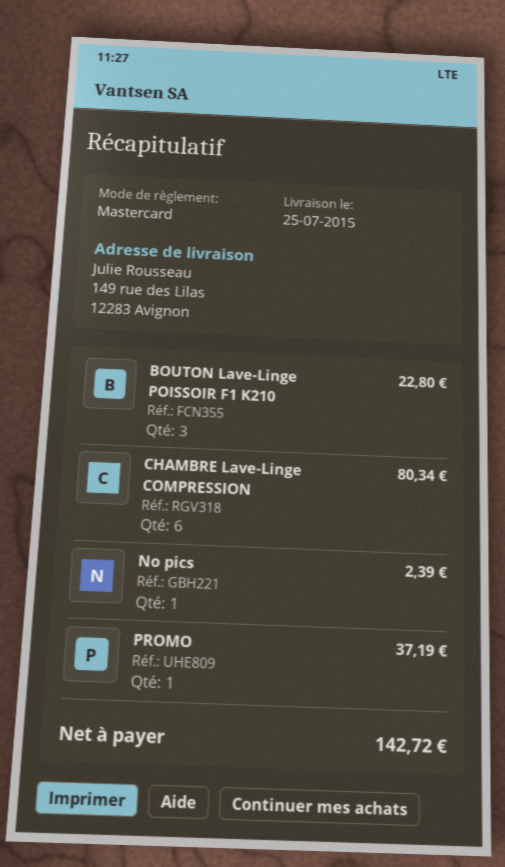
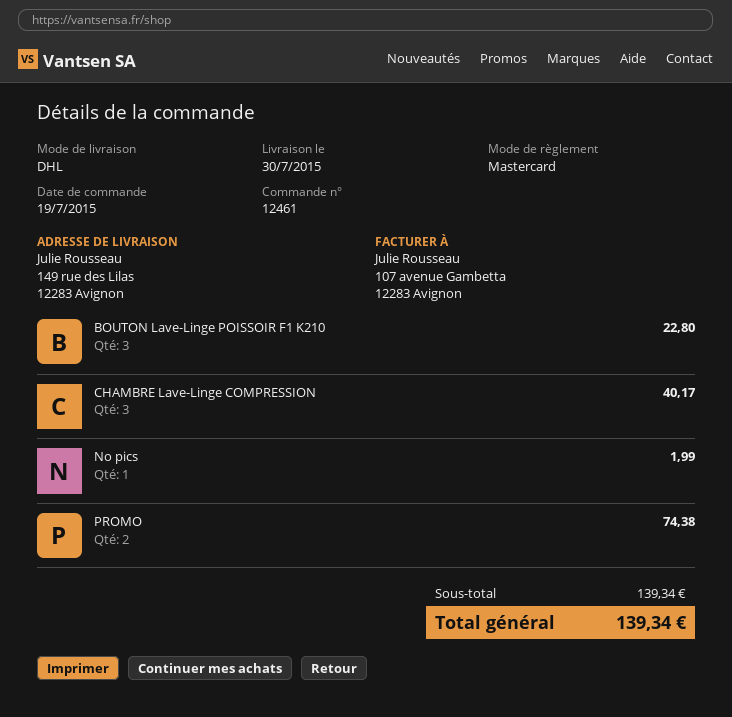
delivery date: 2015-07-25 -> 2015-07-30
CHAMBRE Lave-Linge COMPRESSION: 6 for 80.34 -> 3 for 40.17
No pics: 1 for 2.39 -> 1 for 1.99
PROMO: 1 for 37.19 -> 2 for 74.38
total: 142.72 -> 139.34

